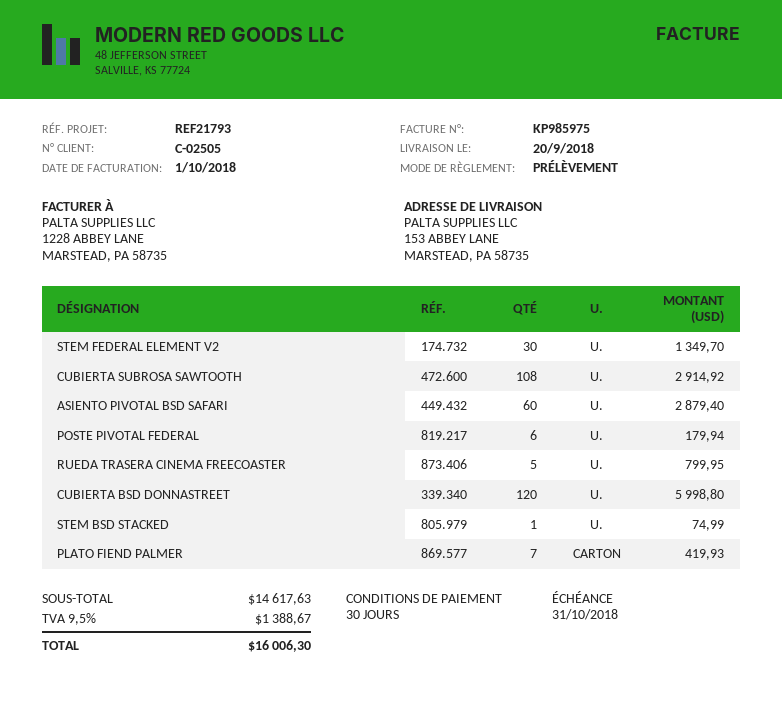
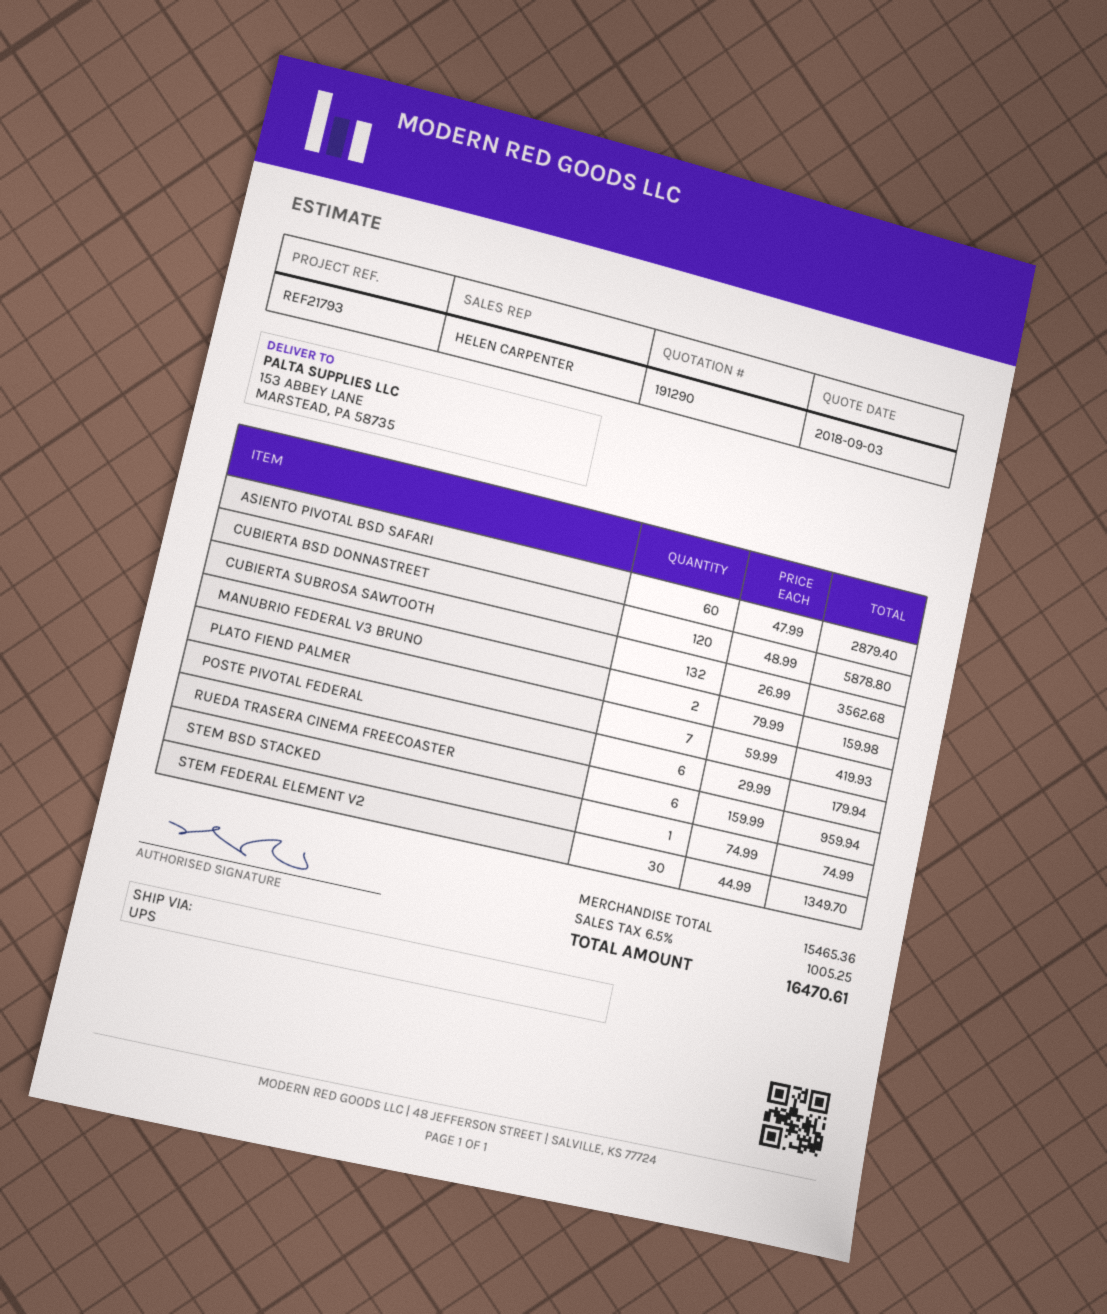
CUBIERTA SUBROSA SAWTOOTH: 108 for 2914.92 -> 132 for 3562.68
RUEDA TRASERA CINEMA FREECOASTER: 5 for 799.95 -> 6 for 959.94
CUBIERTA BSD DONNASTREET: 120 for 5998.80 -> 120 for 5878.80
MANUBRIO FEDERAL V3 BRUNO: none -> 2 for 159.98
subtotal: 14617.63 -> 15465.36
tax: 9.5% = 1388.67 -> 6.5% = 1005.25
total: 16006.30 -> 16470.61

